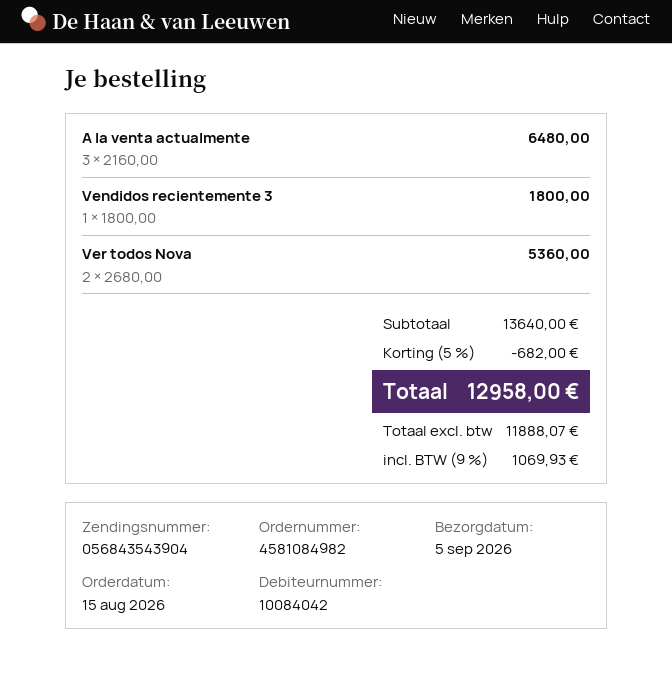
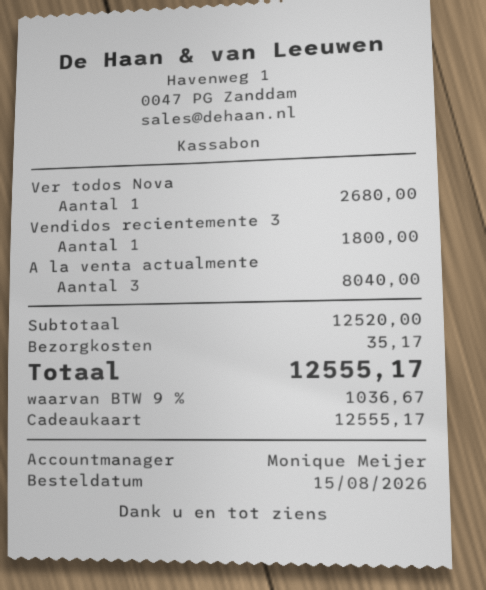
A la venta actualmente: 3 for 6480.00 -> 3 for 8040.00
Ver todos Nova: 2 for 5360.00 -> 1 for 2680.00
subtotal: 13640.00 -> 12520.00
discount: 5% = 682.00 -> none
shipping: none -> 35.17
tax: 9% = 1069.93 -> 9% = 1036.67
total: 12958.00 -> 12555.17

